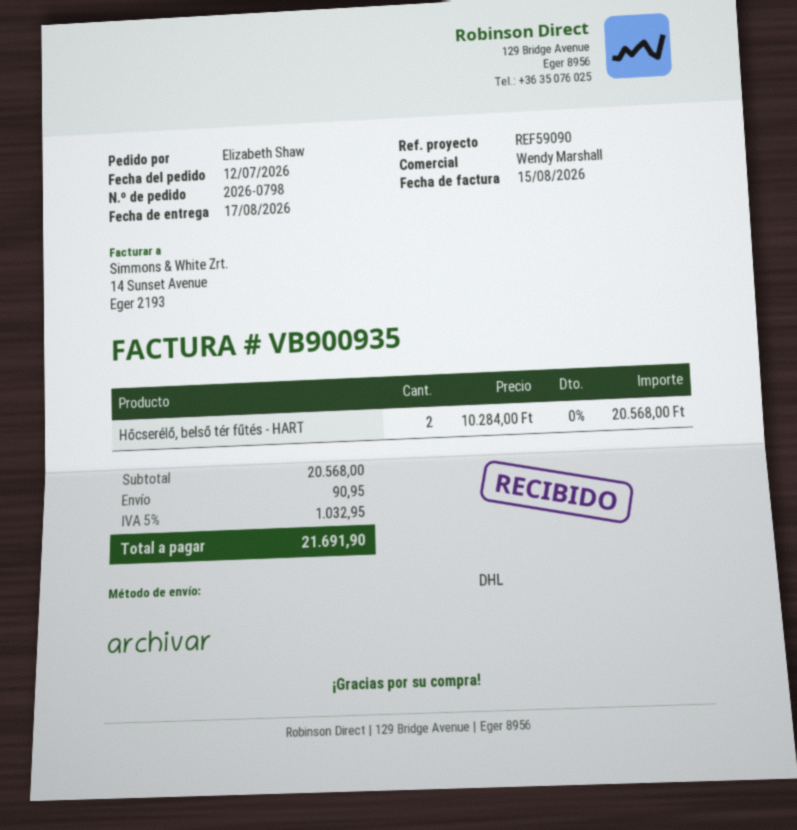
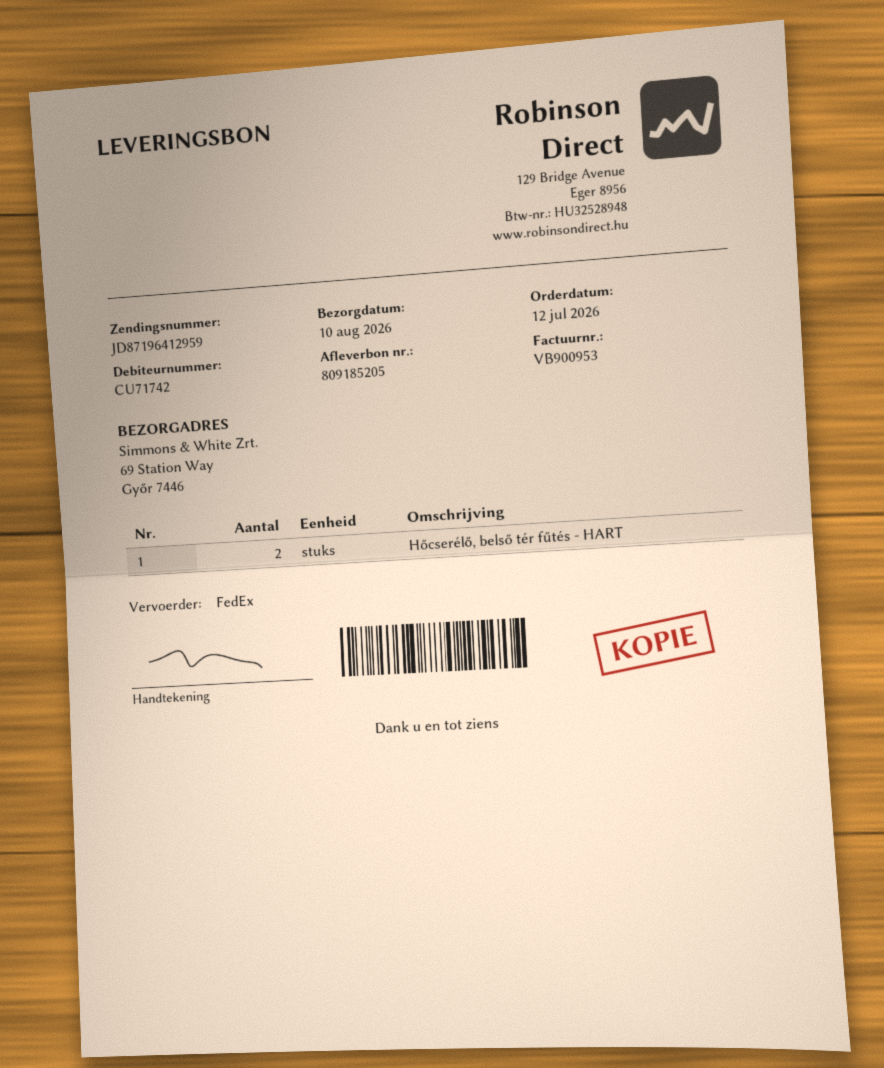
delivery date: 2026-08-17 -> 2026-08-10
invoice number: VB900935 -> VB900953
shipping method: DHL -> FedEx

